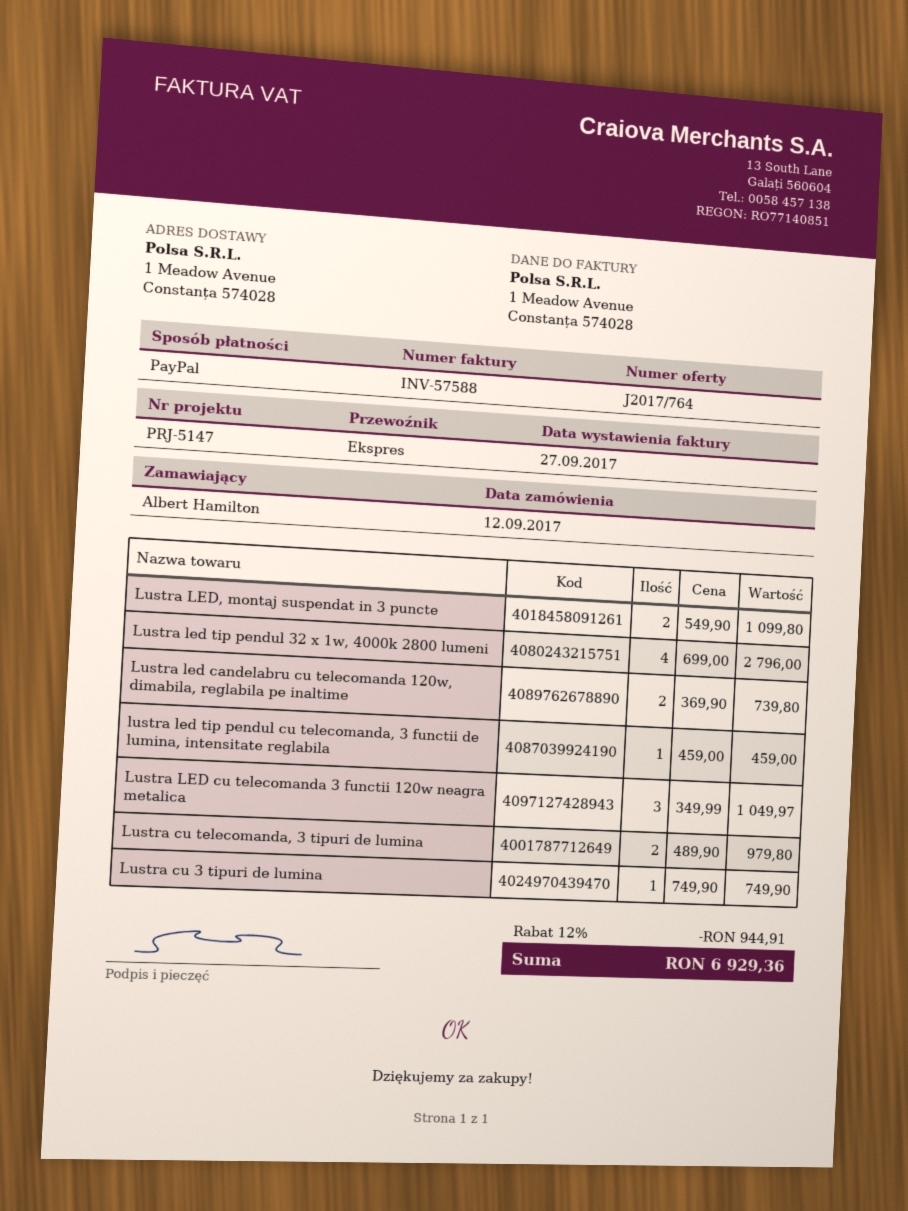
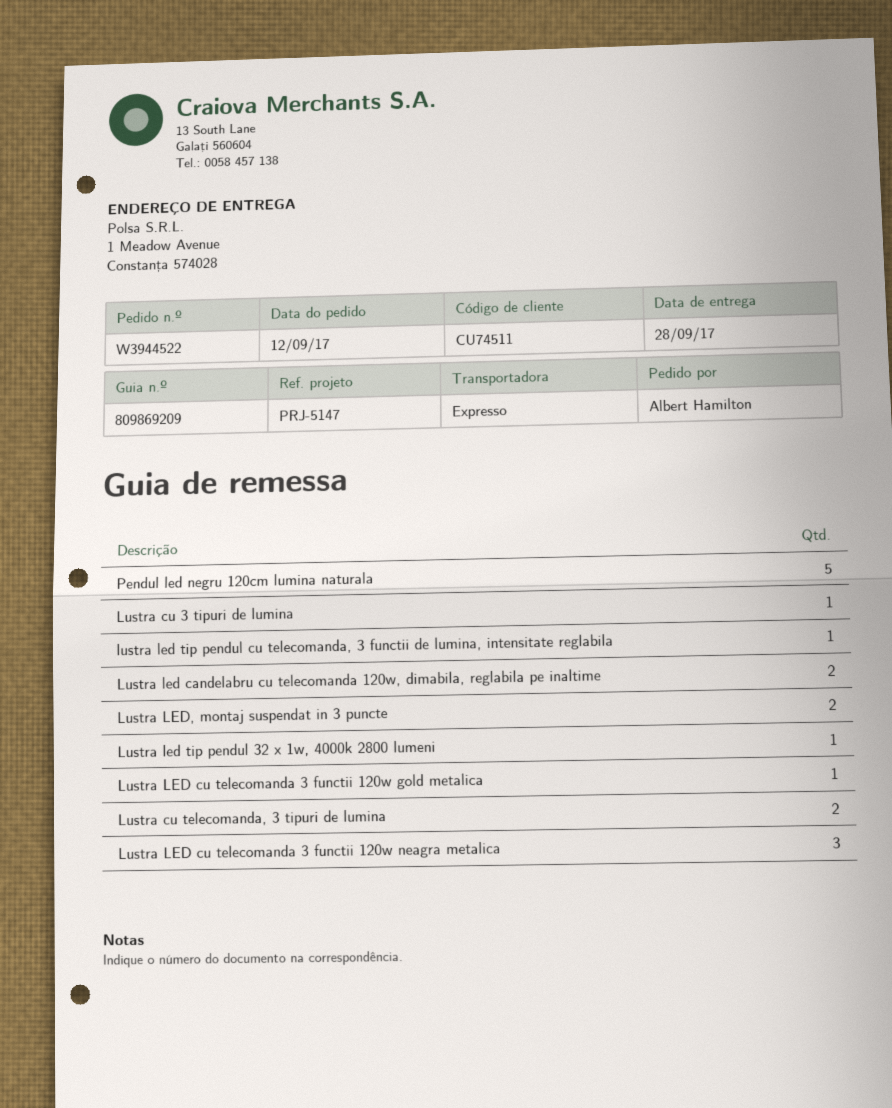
Lustra led tip pendul 32 x 1w, 4000k 2800 lumeni: 4 -> 1
Pendul led negru 120cm lumina naturala: none -> 5
Lustra LED cu telecomanda 3 functii 120w gold metalica: none -> 1

